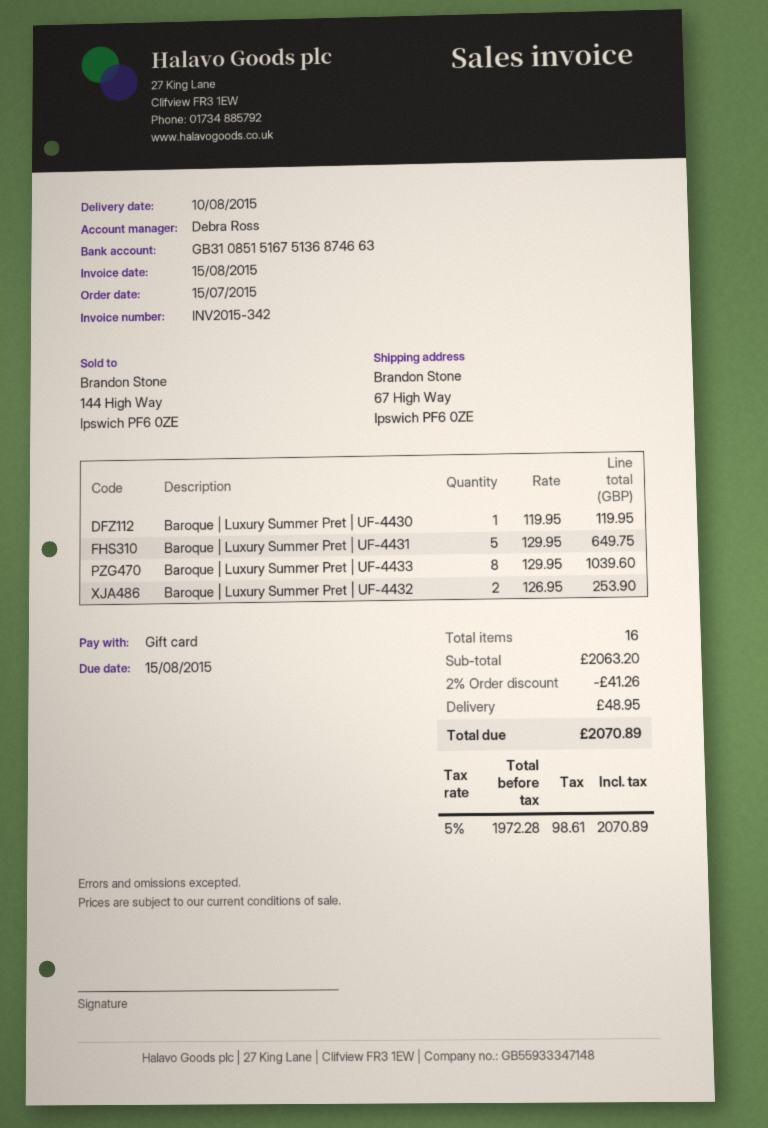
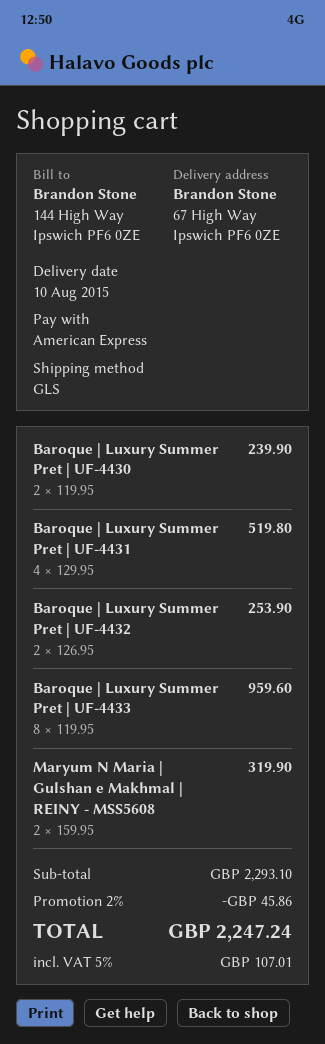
payment method: gift card -> American Express
Baroque | Luxury Summer Pret | UF-4430: 1 x 119.95 = 119.95 -> 2 x 119.95 = 239.90
Baroque | Luxury Summer Pret | UF-4431: 5 x 129.95 = 649.75 -> 4 x 129.95 = 519.80
Baroque | Luxury Summer Pret | UF-4433: 8 x 129.95 = 1039.60 -> 8 x 119.95 = 959.60
Maryum N Maria | Gulshan e Makhmal | REINY - MSS5608: none -> 2 x 159.95 = 319.90
subtotal: 2063.20 -> 2293.10
discount: 2% = 41.26 -> 2% = 45.86
shipping: 48.95 -> none
tax: 5% = 98.61 -> 5% = 107.01
total: 2070.89 -> 2247.24

